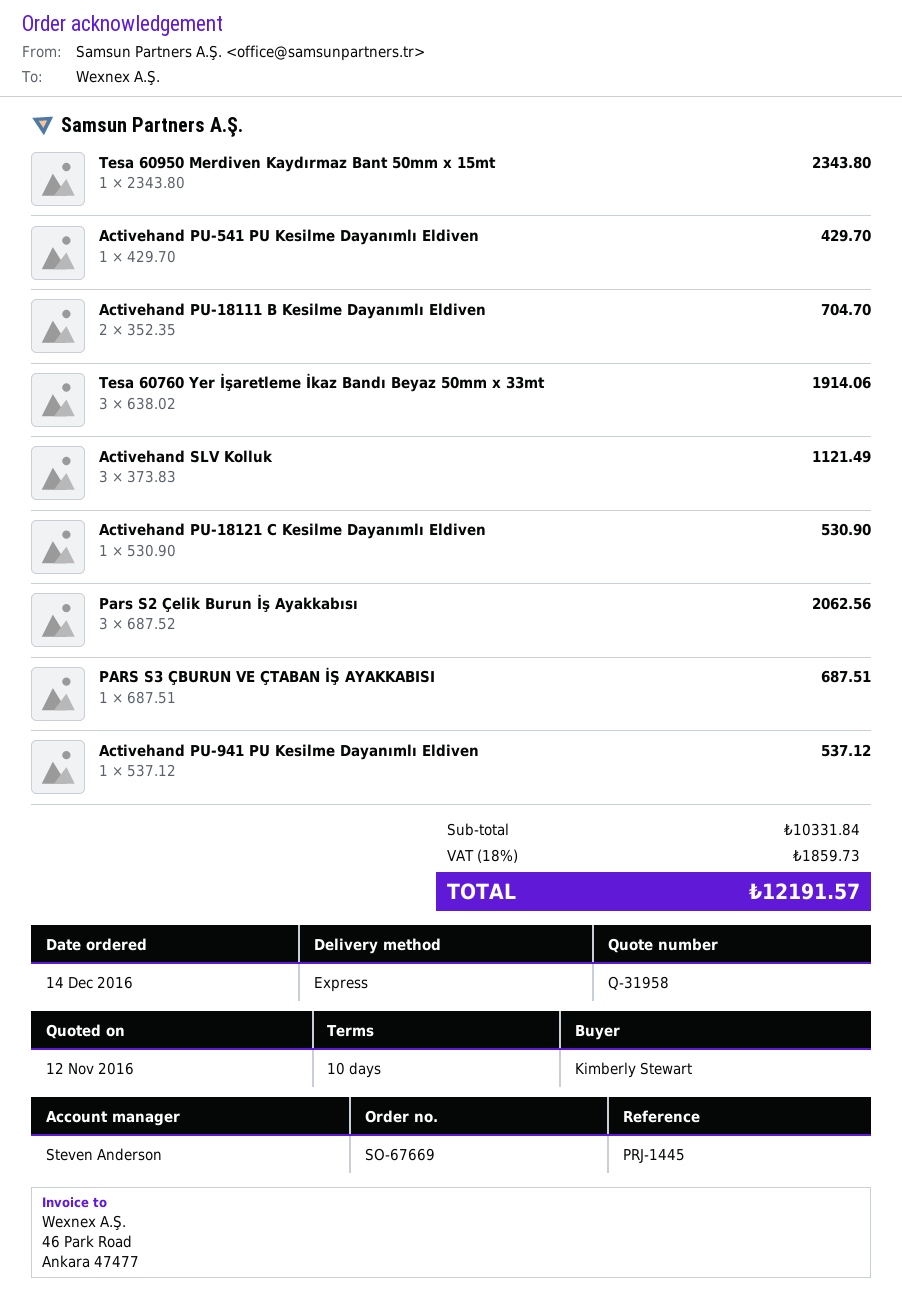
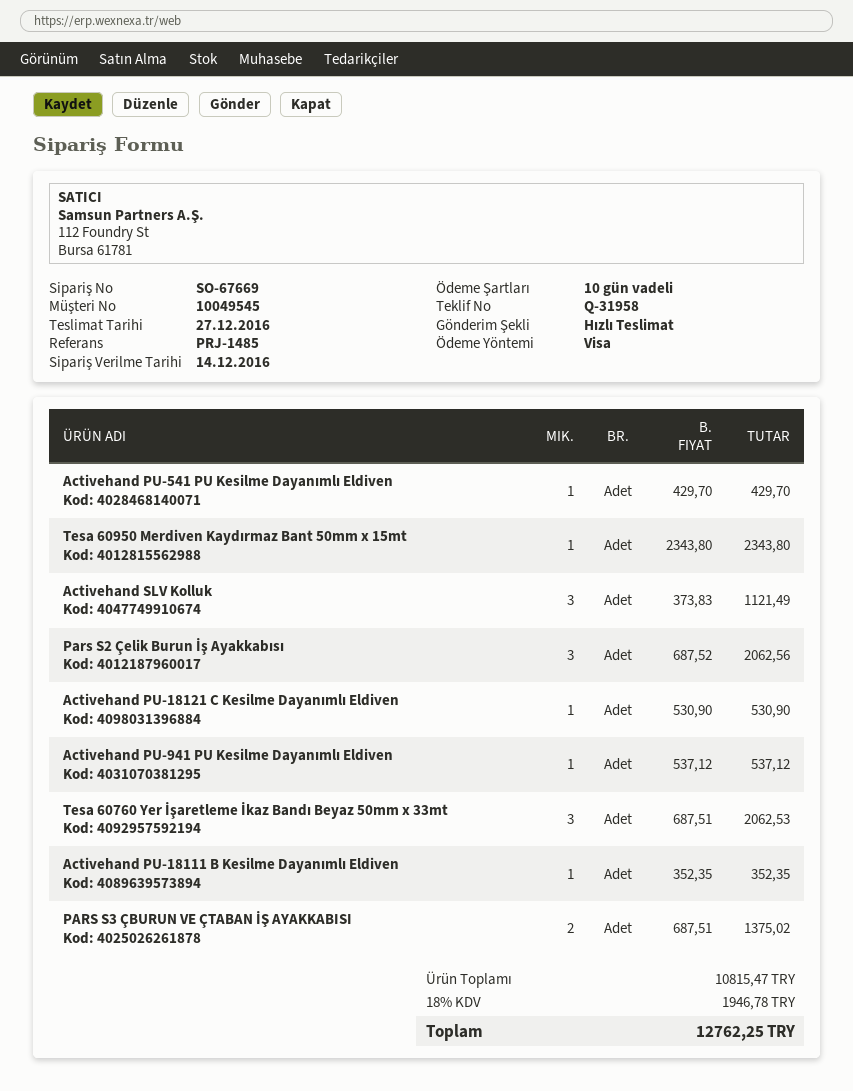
reference: PRJ-1445 -> PRJ-1485
Activehand PU-18111 B Kesilme Dayanımlı Eldiven: 2 x 352.35 = 704.70 -> 1 x 352.35 = 352.35
Tesa 60760 Yer İşaretleme İkaz Bandı Beyaz 50mm x 33mt: 3 x 638.02 = 1914.06 -> 3 x 687.51 = 2062.53
PARS S3 ÇBURUN VE ÇTABAN İŞ AYAKKABISI: 1 x 687.51 = 687.51 -> 2 x 687.51 = 1375.02
subtotal: 10331.84 -> 10815.47
tax: 18% = 1859.73 -> 18% = 1946.78
total: 12191.57 -> 12762.25

